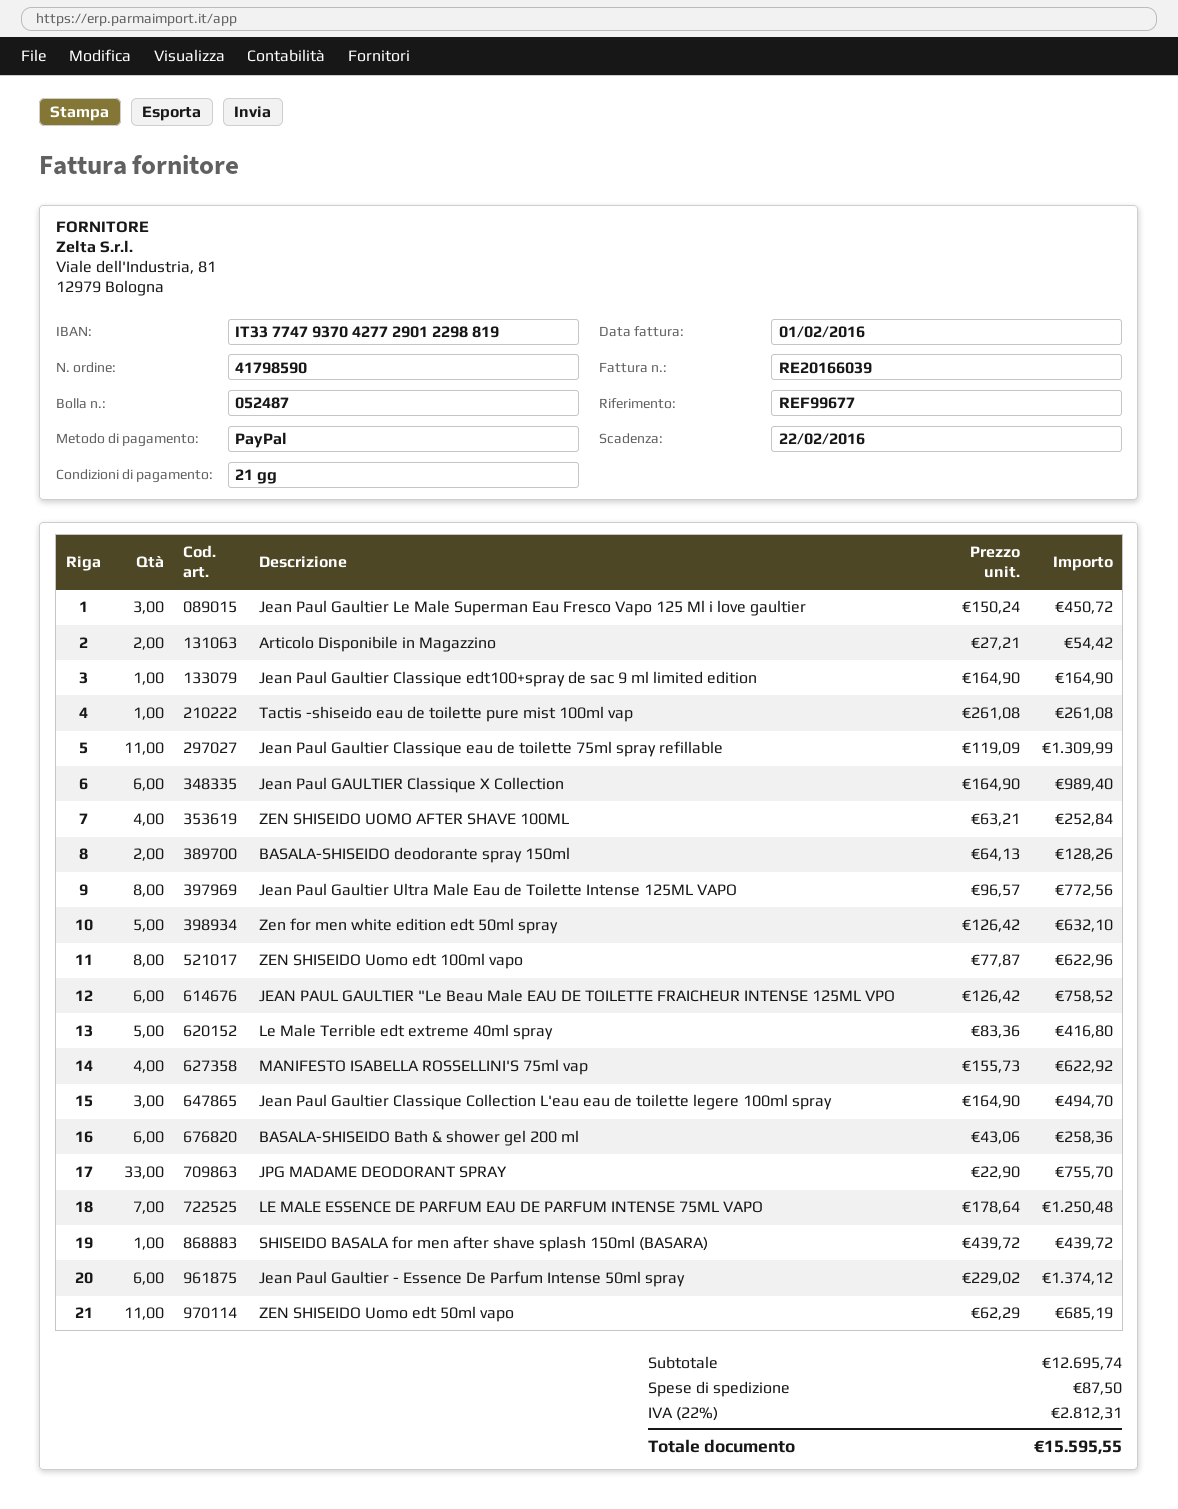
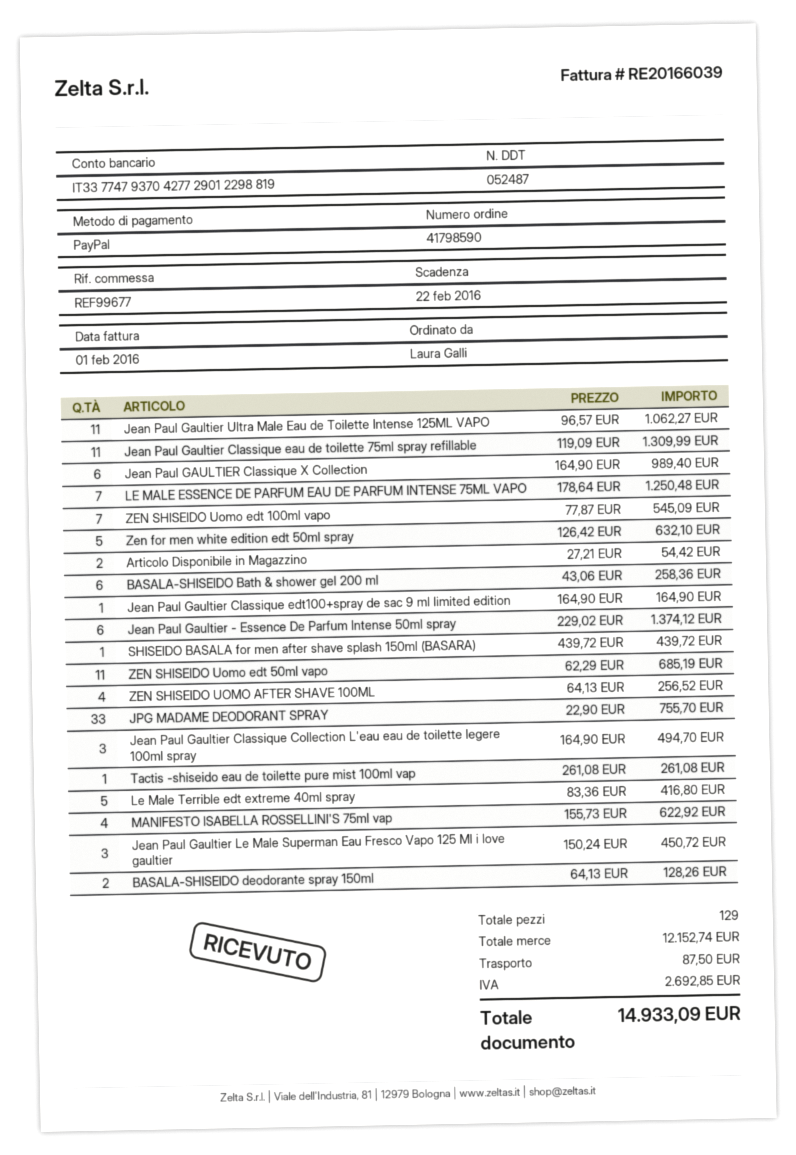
ZEN SHISEIDO UOMO AFTER SHAVE 100ML: 4 x 63.21 = 252.84 -> 4 x 64.13 = 256.52
Jean Paul Gaultier Ultra Male Eau de Toilette Intense 125ML VAPO: 8 x 96.57 = 772.56 -> 11 x 96.57 = 1062.27
ZEN SHISEIDO Uomo edt 100ml vapo: 8 x 77.87 = 622.96 -> 7 x 77.87 = 545.09
JEAN PAUL GAULTIER "Le Beau Male EAU DE TOILETTE FRAICHEUR INTENSE 125ML VPO: 6 x 126.42 = 758.52 -> none
subtotal: 12695.74 -> 12152.74
tax: 2812.31 -> 2692.85
total: 15595.55 -> 14933.09

